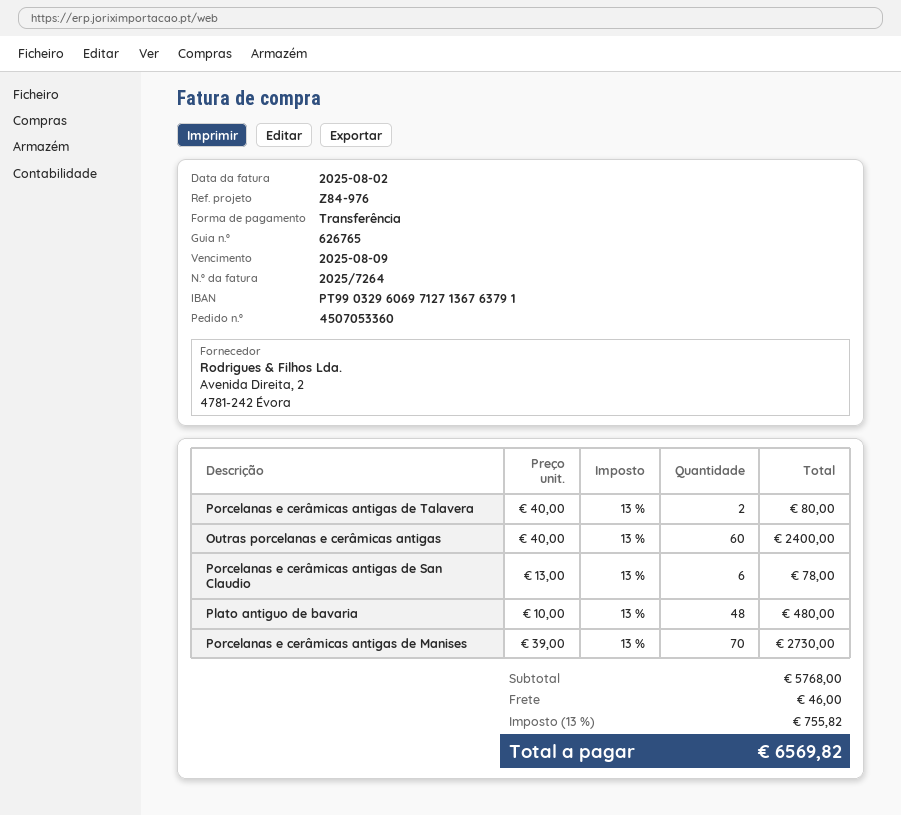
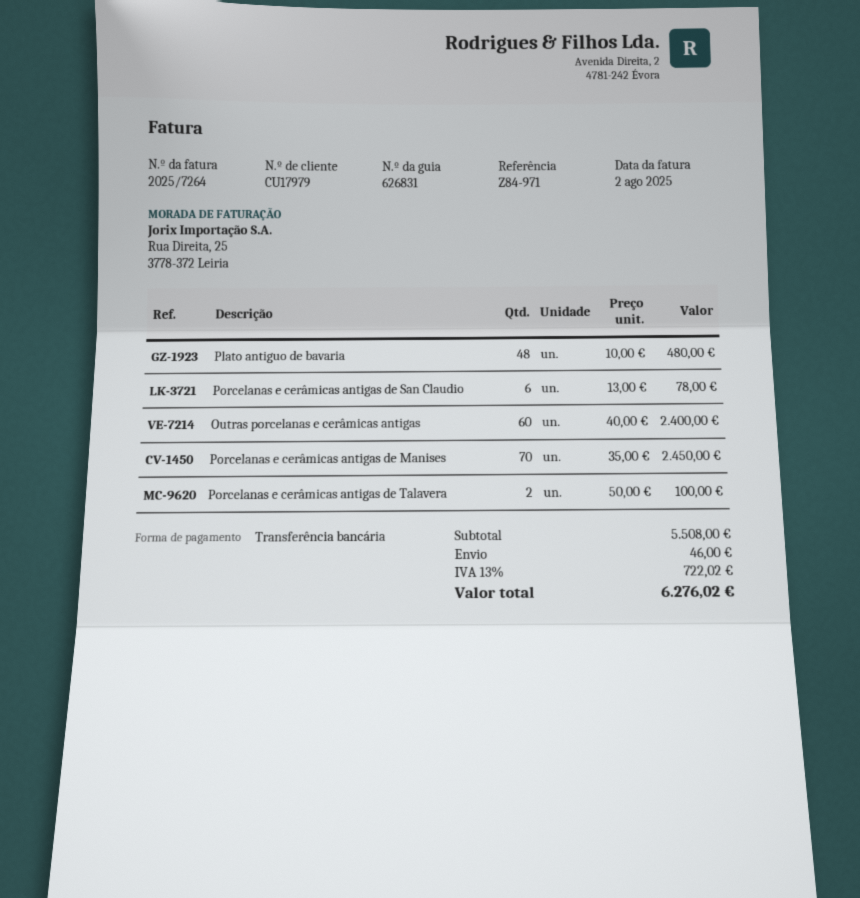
delivery note number: 626765 -> 626831
reference: Z84-976 -> Z84-971
Porcelanas e cerâmicas antigas de Talavera: 2 x 40.00 = 80.00 -> 2 x 50.00 = 100.00
Porcelanas e cerâmicas antigas de Manises: 70 x 39.00 = 2730.00 -> 70 x 35.00 = 2450.00
subtotal: 5768.00 -> 5508.00
tax: 13% = 755.82 -> 13% = 722.02
total: 6569.82 -> 6276.02

